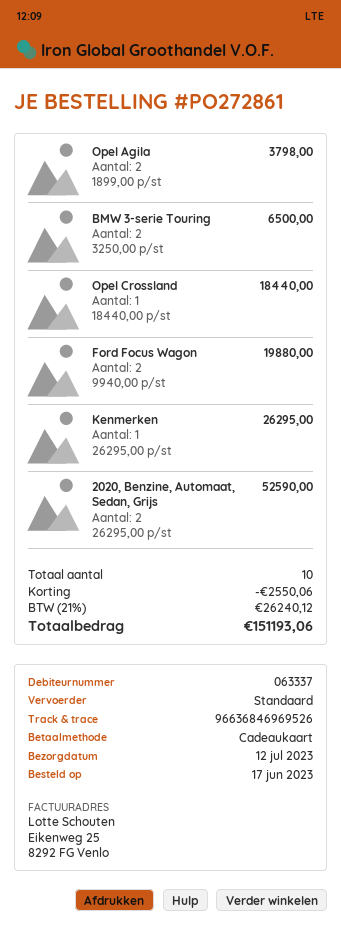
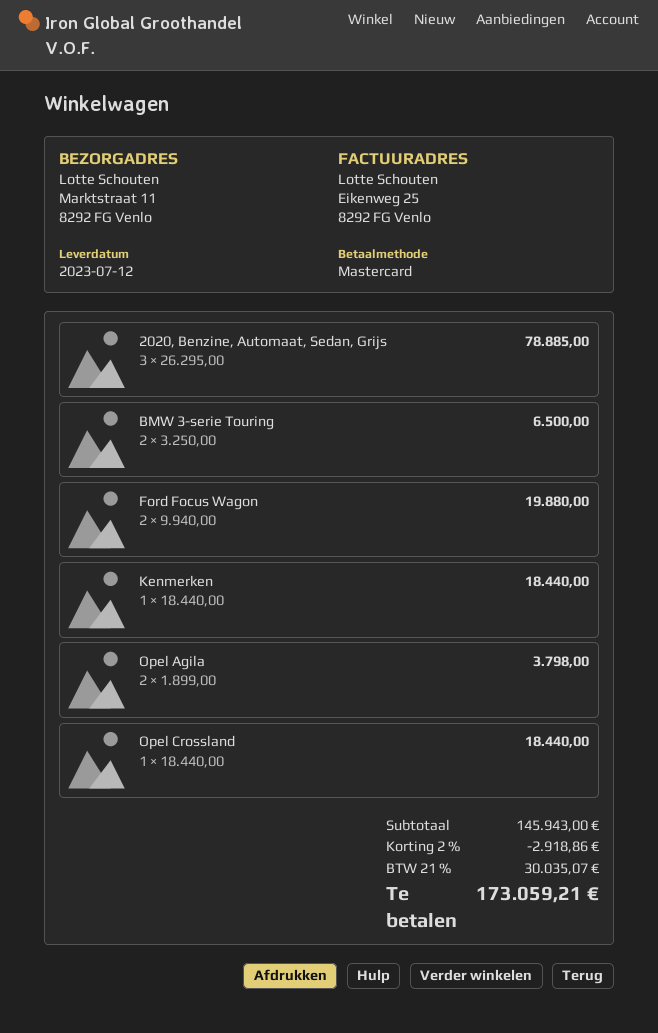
payment method: gift card -> Mastercard
Kenmerken: 1 x 26295.00 = 26295.00 -> 1 x 18440.00 = 18440.00
2020, Benzine, Automaat, Sedan, Grijs: 2 x 26295.00 = 52590.00 -> 3 x 26295.00 = 78885.00
discount: 2550.06 -> 2918.86
tax: 21% = 26240.12 -> 21% = 30035.07
total: 151193.06 -> 173059.21

